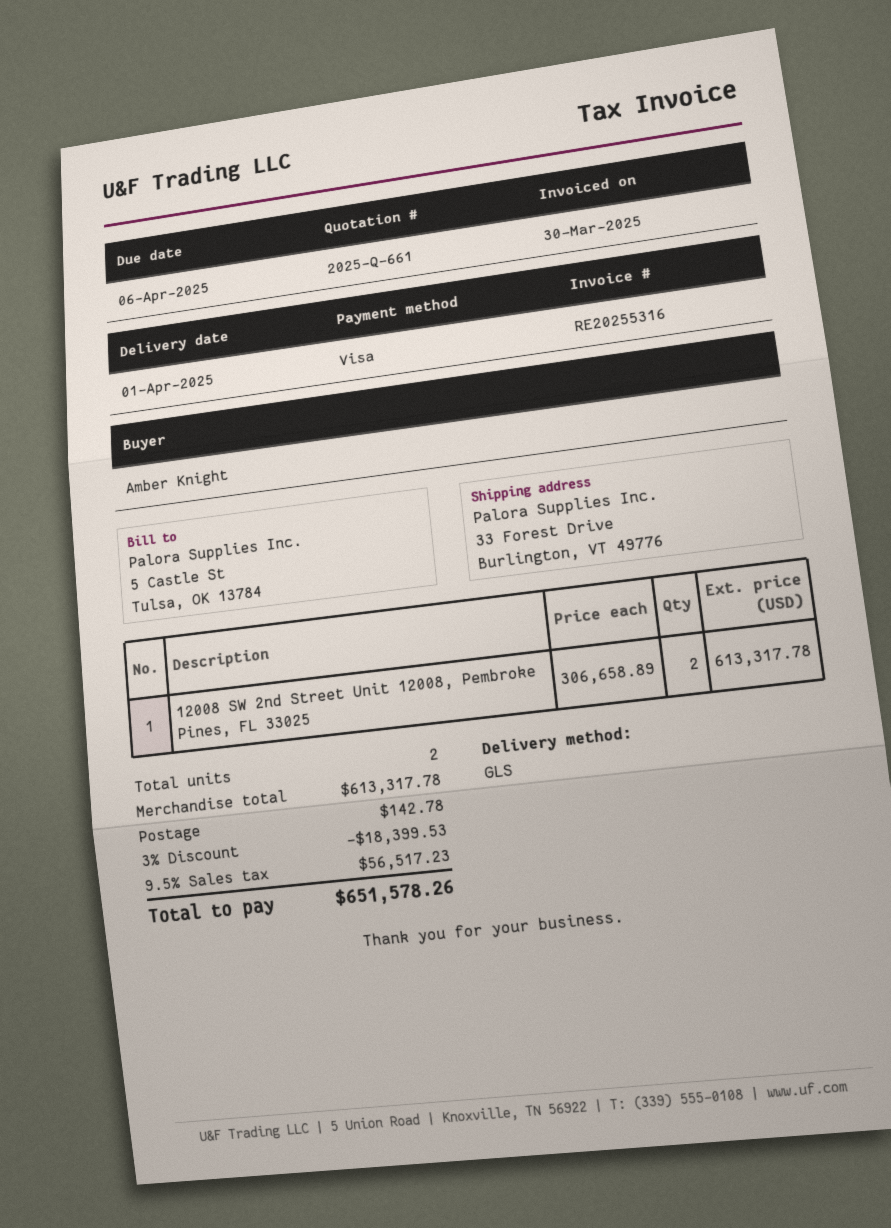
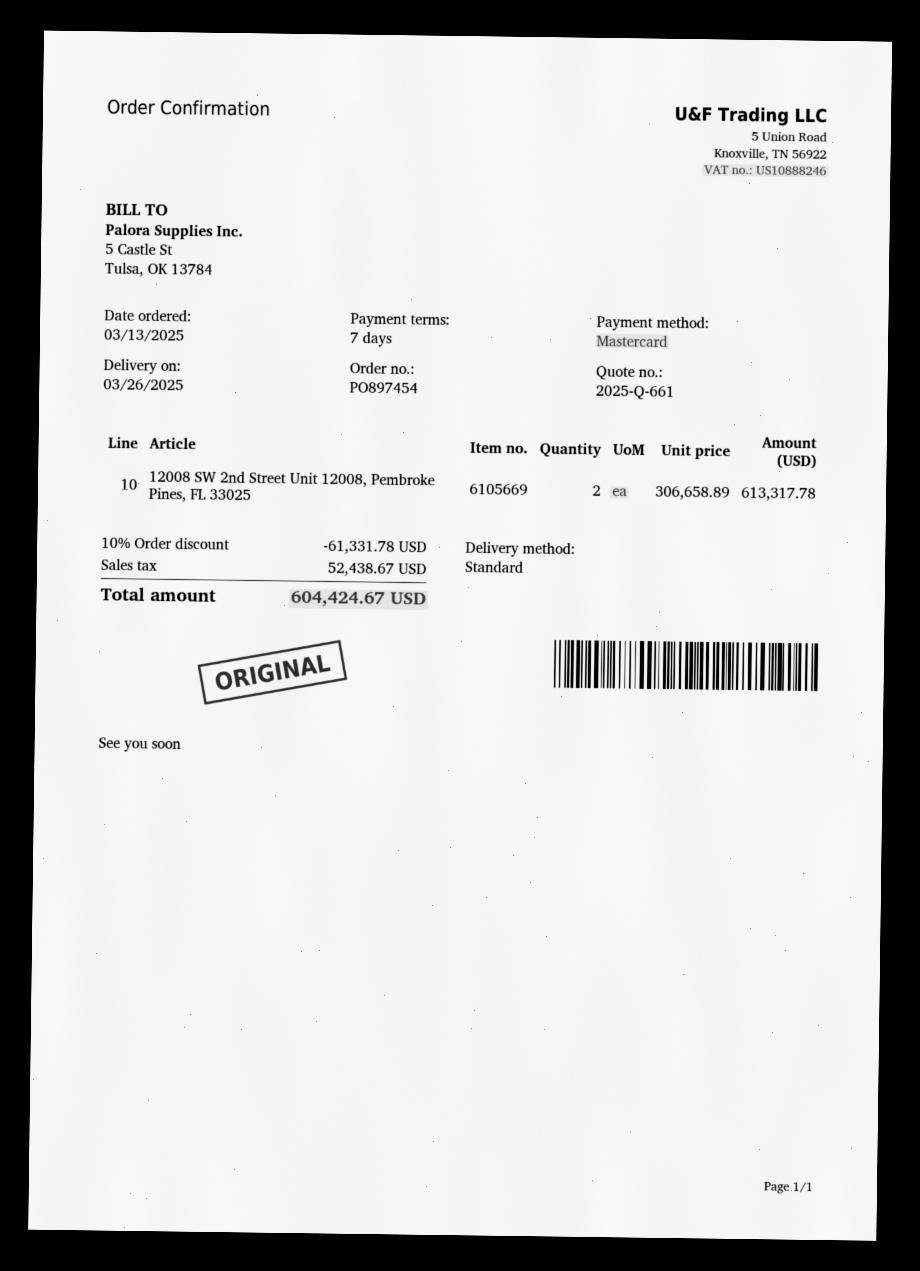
delivery date: 2025-04-01 -> 2025-03-26
payment method: Visa -> Mastercard
shipping method: GLS -> standard
discount: 3% = 18399.53 -> 10% = 61331.78
shipping: 142.78 -> none
tax: 56517.23 -> 52438.67
total: 651578.26 -> 604424.67

